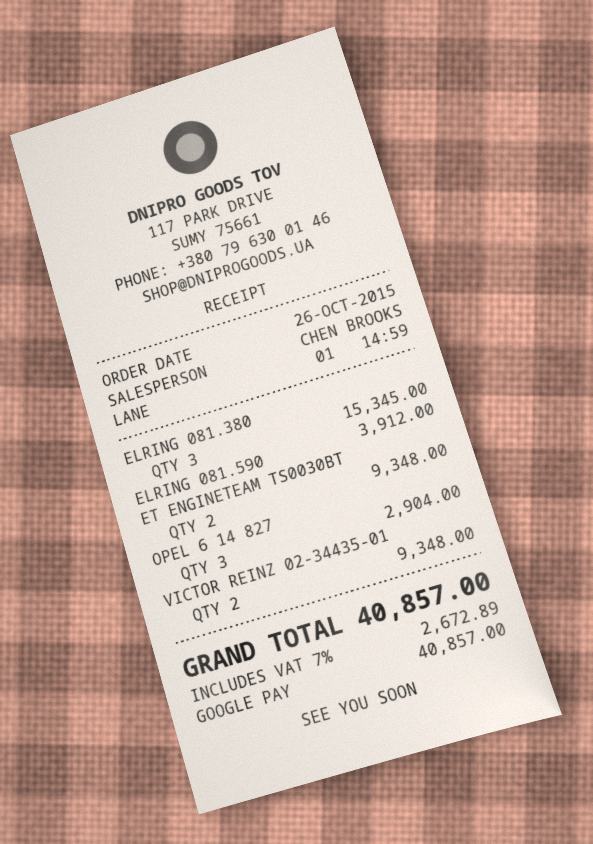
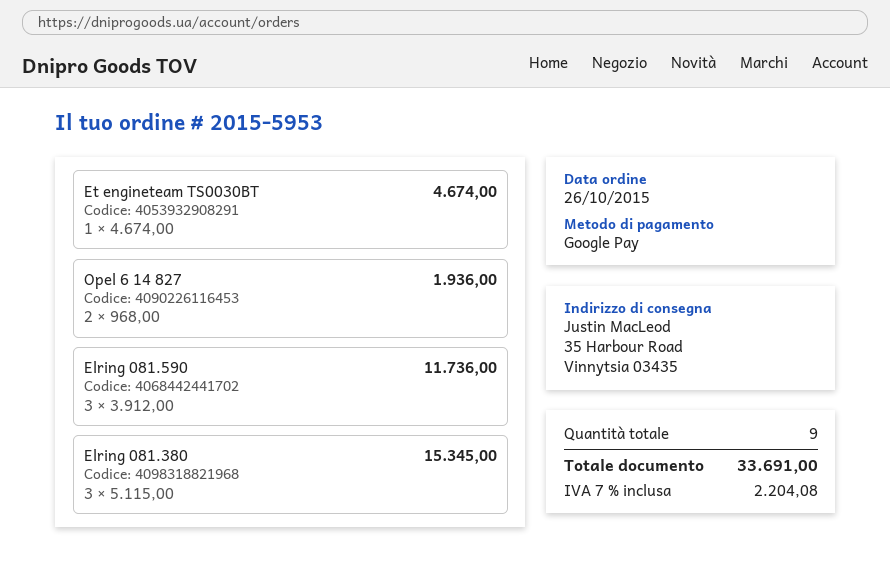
ELRING 081.590: 1 for 3912.00 -> 3 for 11736.00
ET ENGINETEAM TS0030BT: 2 for 9348.00 -> 1 for 4674.00
OPEL 6 14 827: 3 for 2904.00 -> 2 for 1936.00
VICTOR REINZ 02-34435-01: 2 for 9348.00 -> none
tax: 7% = 2672.89 -> 7% = 2204.08
total: 40857.00 -> 33691.00

